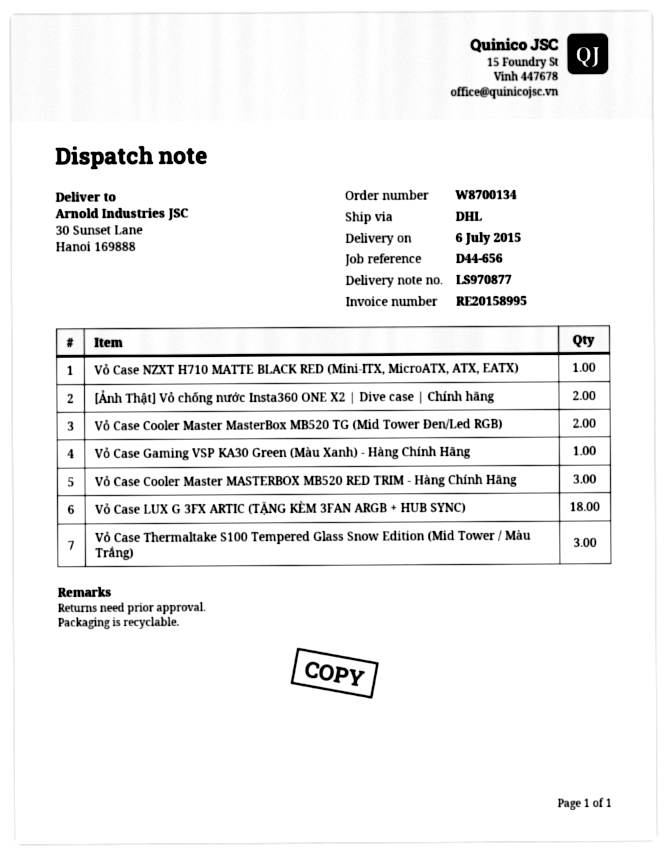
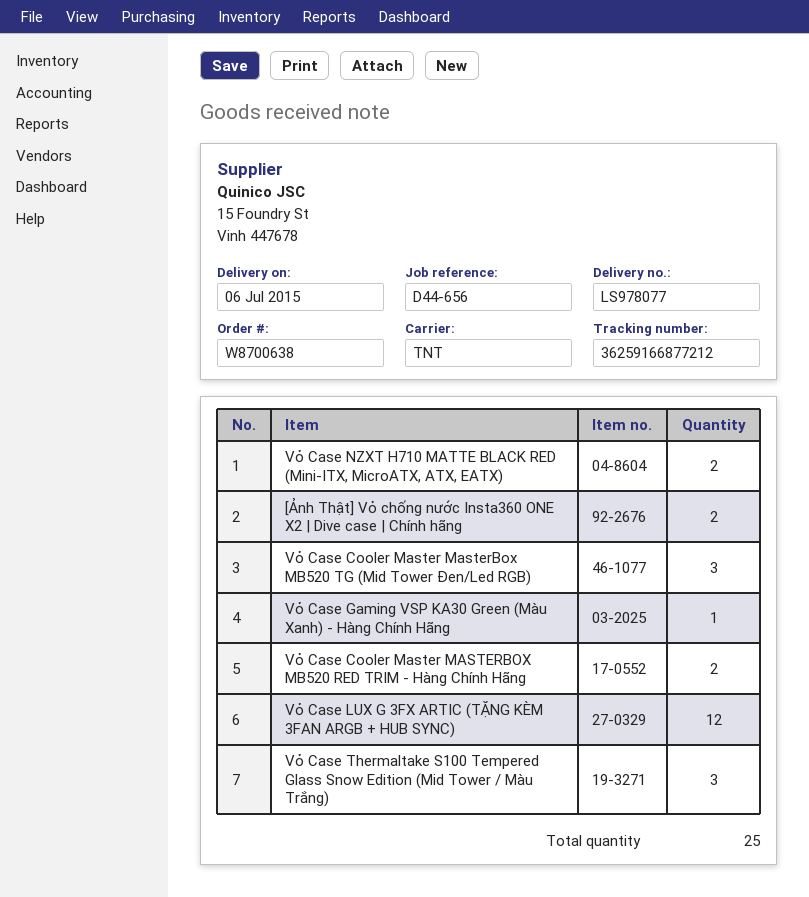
order number: W8700134 -> W8700638
delivery note number: LS970877 -> LS978077
shipping method: DHL -> TNT
Vỏ Case NZXT H710 MATTE BLACK RED (Mini-ITX, MicroATX, ATX, EATX): 1 -> 2
Vỏ Case Cooler Master MasterBox MB520 TG (Mid Tower Đen/Led RGB): 2 -> 3
Vỏ Case Cooler Master MASTERBOX MB520 RED TRIM - Hàng Chính Hãng: 3 -> 2
Vỏ Case LUX G 3FX ARTIC (TẶNG KÈM 3FAN ARGB + HUB SYNC): 18 -> 12

